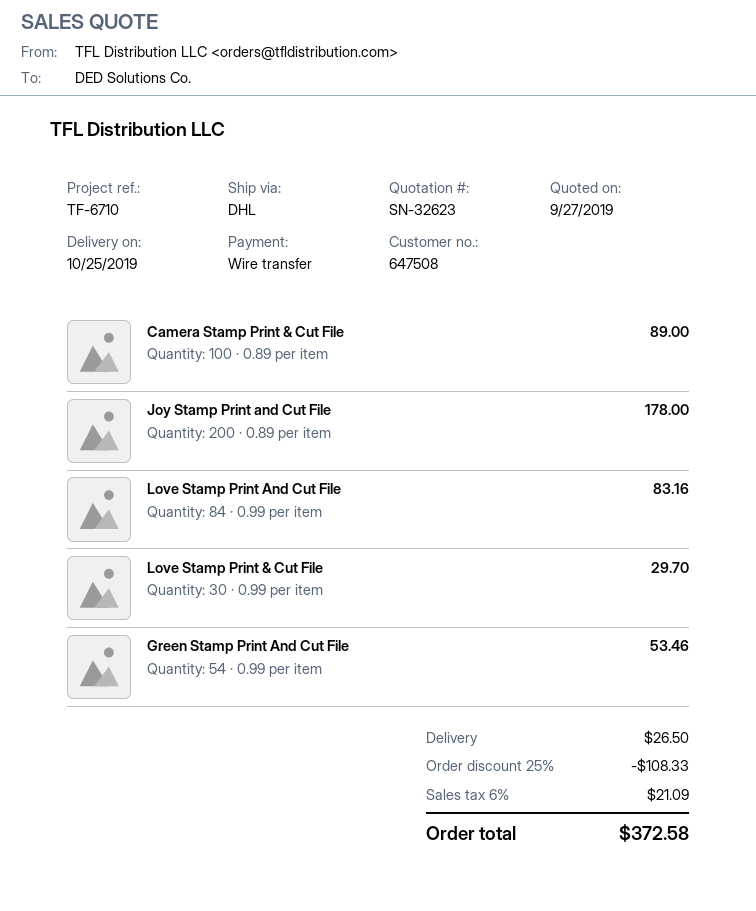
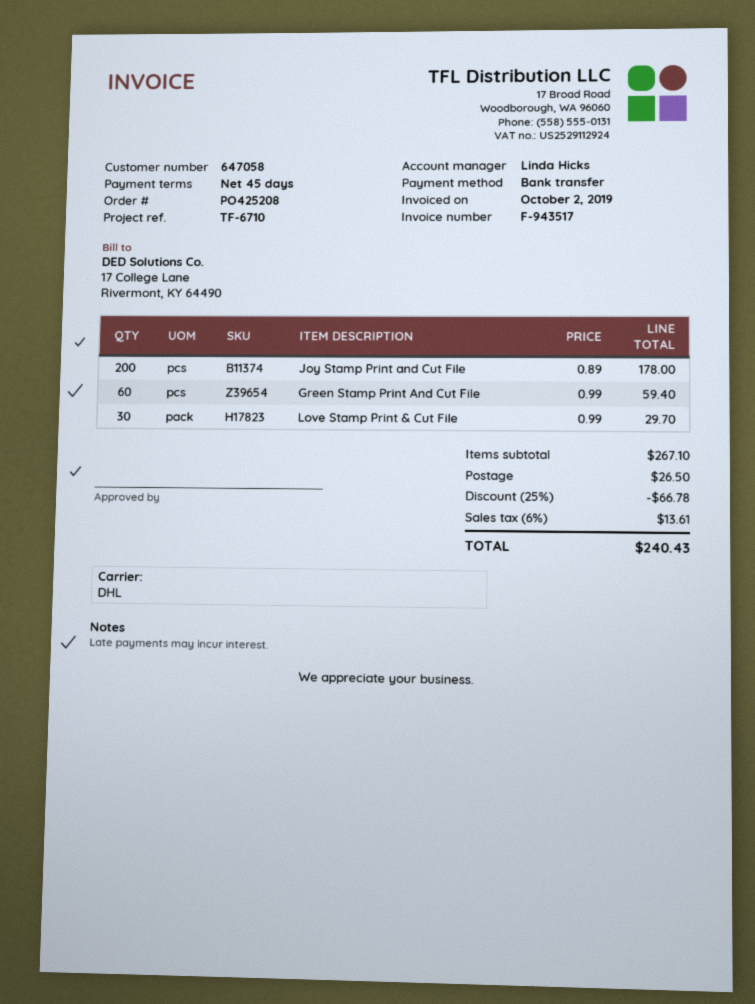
customer number: 647508 -> 647058
Camera Stamp Print & Cut File: 100 x 0.89 = 89.00 -> none
Love Stamp Print And Cut File: 84 x 0.99 = 83.16 -> none
Green Stamp Print And Cut File: 54 x 0.99 = 53.46 -> 60 x 0.99 = 59.40
discount: 25% = 108.33 -> 25% = 66.78
tax: 6% = 21.09 -> 6% = 13.61
total: 372.58 -> 240.43

